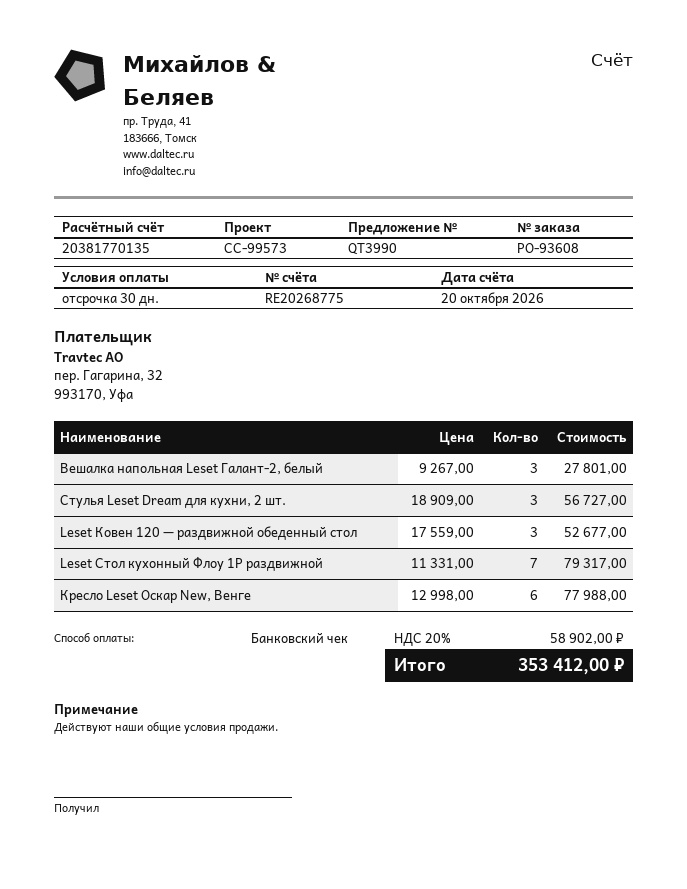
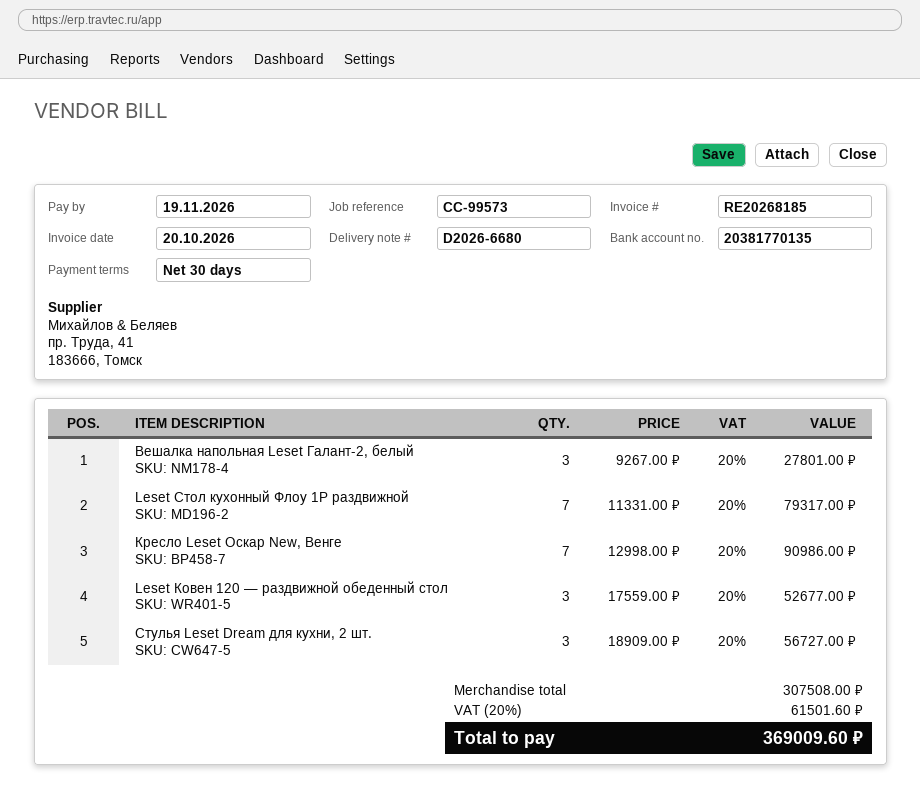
invoice number: RE20268775 -> RE20268185
Кресло Leset Оскар New, Венге: 6 x 12998.00 = 77988.00 -> 7 x 12998.00 = 90986.00
tax: 20% = 58902.00 -> 20% = 61501.60
total: 353412.00 -> 369009.60

